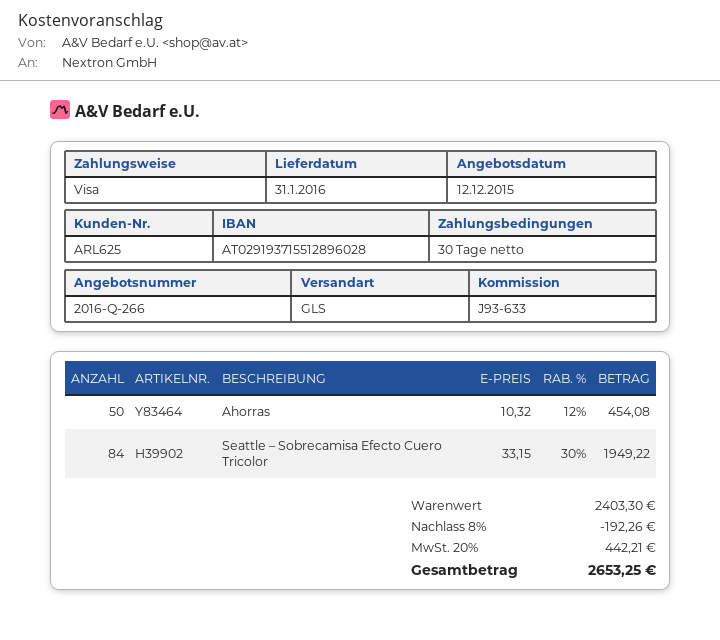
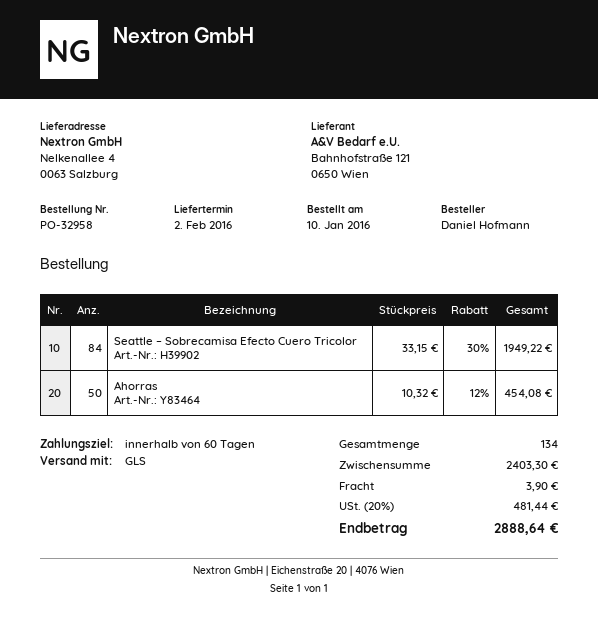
delivery date: 2016-01-31 -> 2016-02-02
payment terms: 30 days -> 60 days
discount: 8% = 192.26 -> none
shipping: none -> 3.90
tax: 20% = 442.21 -> 20% = 481.44
total: 2653.25 -> 2888.64

